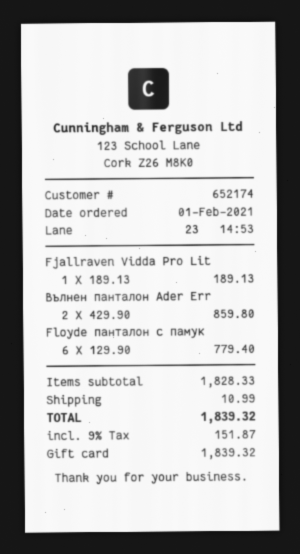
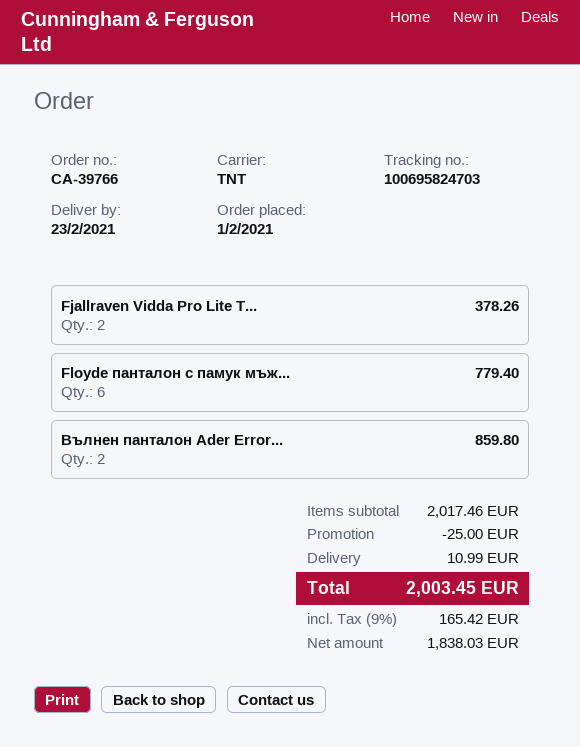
Fjallraven Vidda Pro Lit: 1 for 189.13 -> 2 for 378.26
subtotal: 1828.33 -> 2017.46
discount: none -> 25.00
tax: 9% = 151.87 -> 9% = 165.42
total: 1839.32 -> 2003.45

